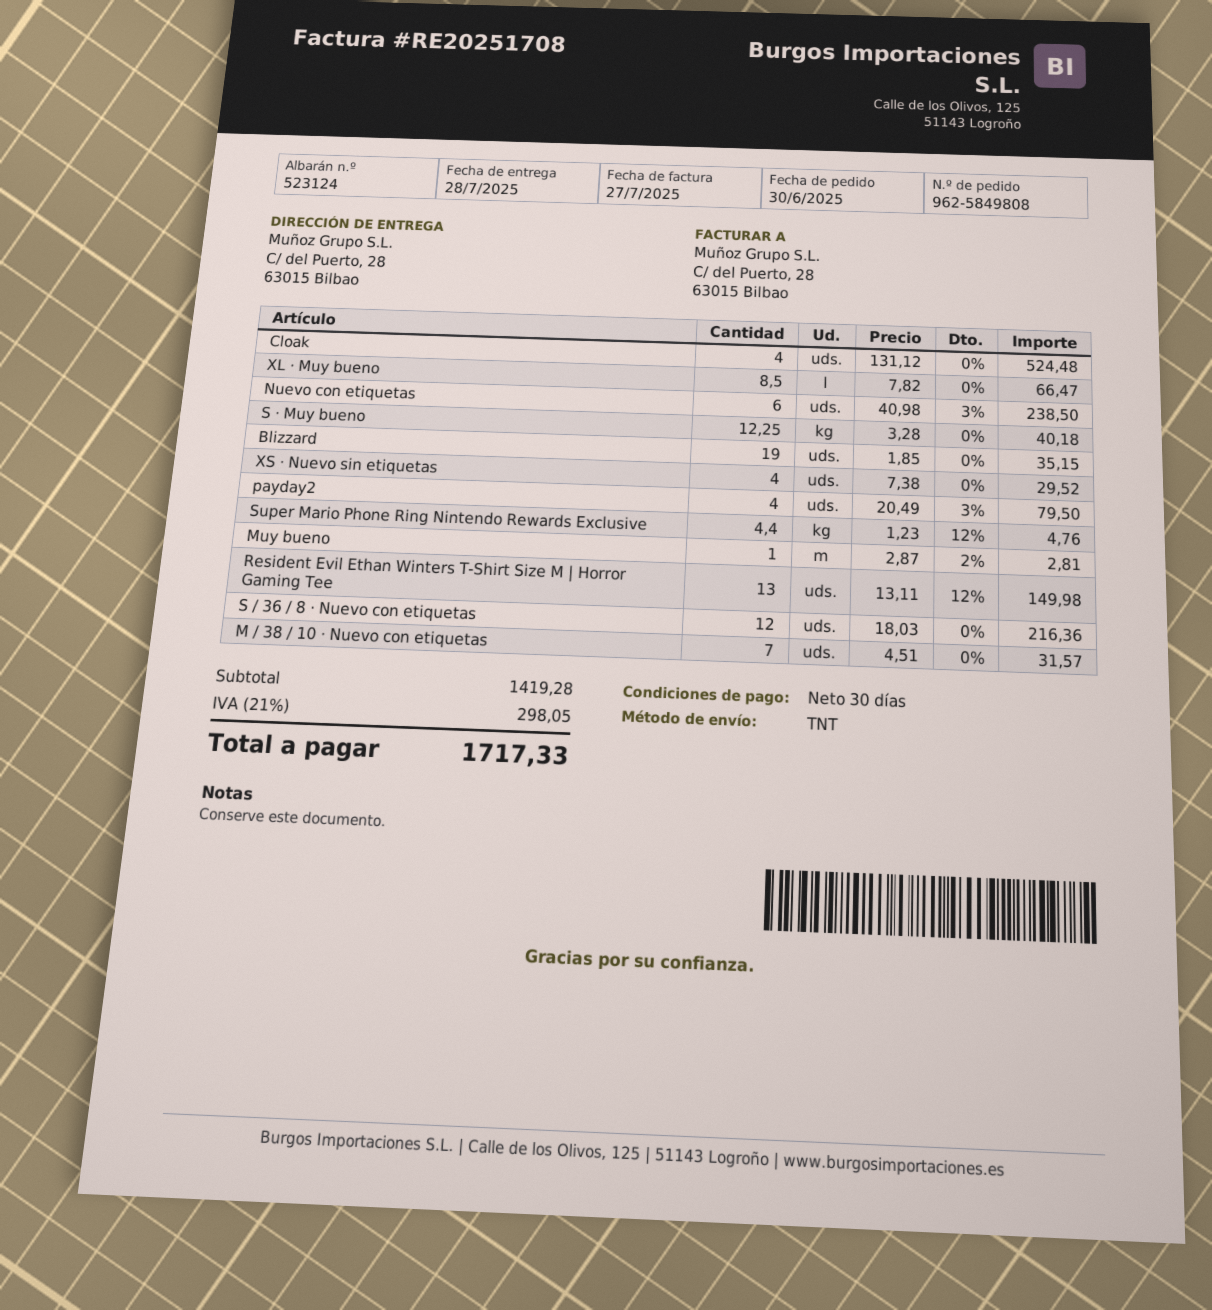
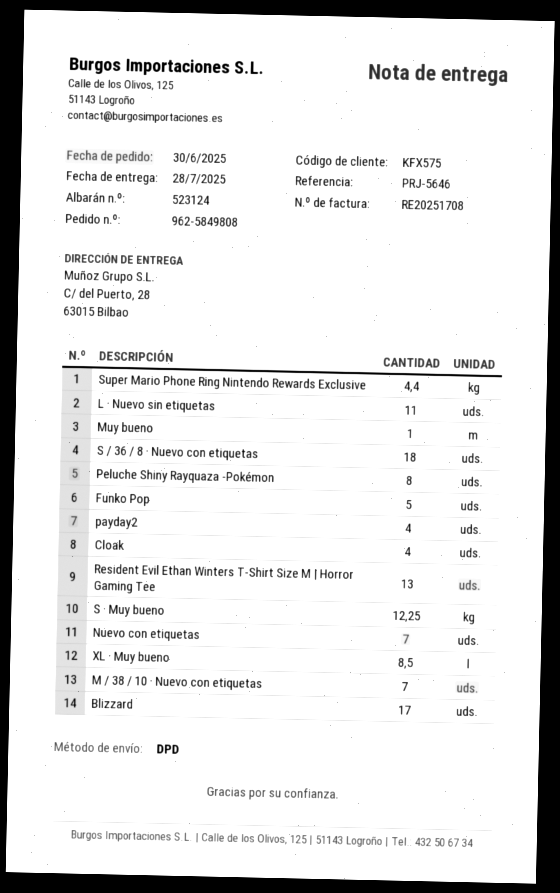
shipping method: TNT -> DPD
Nuevo con etiquetas: 6 -> 7
Blizzard: 19 -> 17
XS · Nuevo sin etiquetas: 4 -> none
S / 36 / 8 · Nuevo con etiquetas: 12 -> 18
L · Nuevo sin etiquetas: none -> 11
Peluche Shiny Rayquaza -Pokémon: none -> 8
Funko Pop: none -> 5

